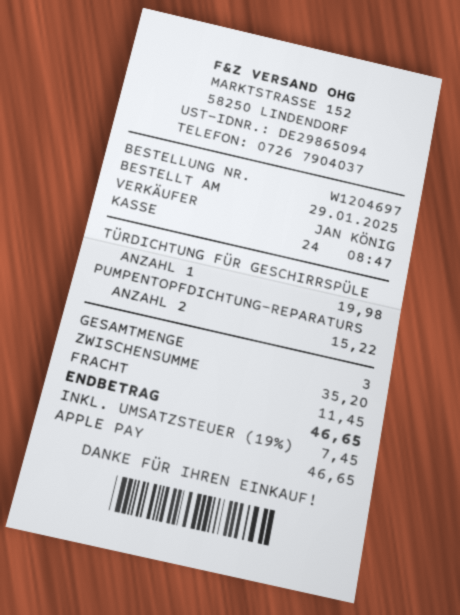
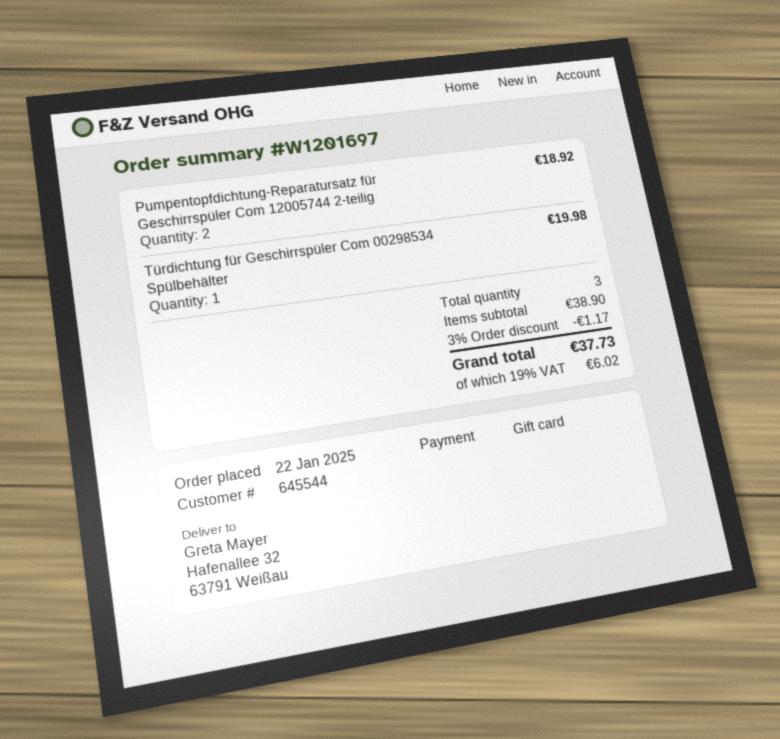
order number: W1204697 -> W1201697
order date: 2025-01-29 -> 2025-01-22
payment method: Apple Pay -> gift card
PUMPENTOPFDICHTUNG-REPARATURS: 2 for 15.22 -> 2 for 18.92
subtotal: 35.20 -> 38.90
discount: none -> 3% = 1.17
shipping: 11.45 -> none
tax: 19% = 7.45 -> 19% = 6.02
total: 46.65 -> 37.73

